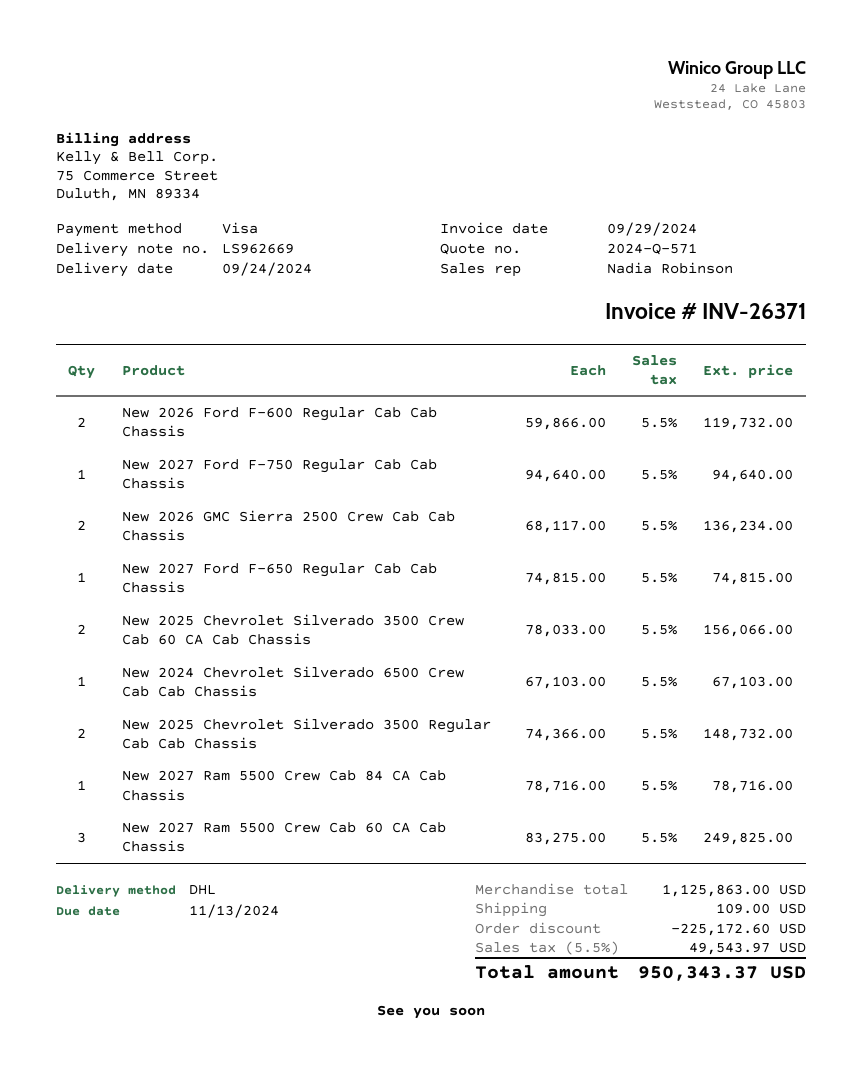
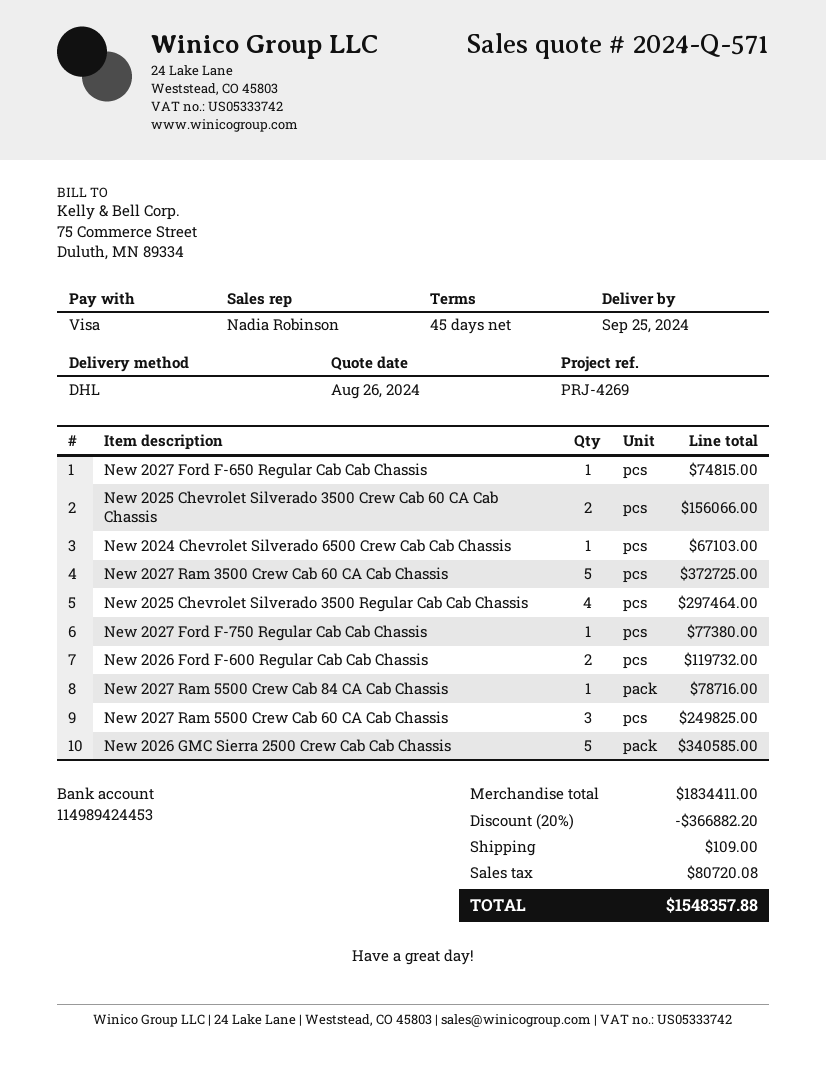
delivery date: 2024-09-24 -> 2024-09-25
New 2027 Ford F-750 Regular Cab Cab Chassis: 1 for 94640.00 -> 1 for 77380.00
New 2026 GMC Sierra 2500 Crew Cab Cab Chassis: 2 for 136234.00 -> 5 for 340585.00
New 2025 Chevrolet Silverado 3500 Regular Cab Cab Chassis: 2 for 148732.00 -> 4 for 297464.00
New 2027 Ram 3500 Crew Cab 60 CA Cab Chassis: none -> 5 for 372725.00
subtotal: 1125863.00 -> 1834411.00
discount: 225172.60 -> 366882.20
tax: 49543.97 -> 80720.08
total: 950343.37 -> 1548357.88

